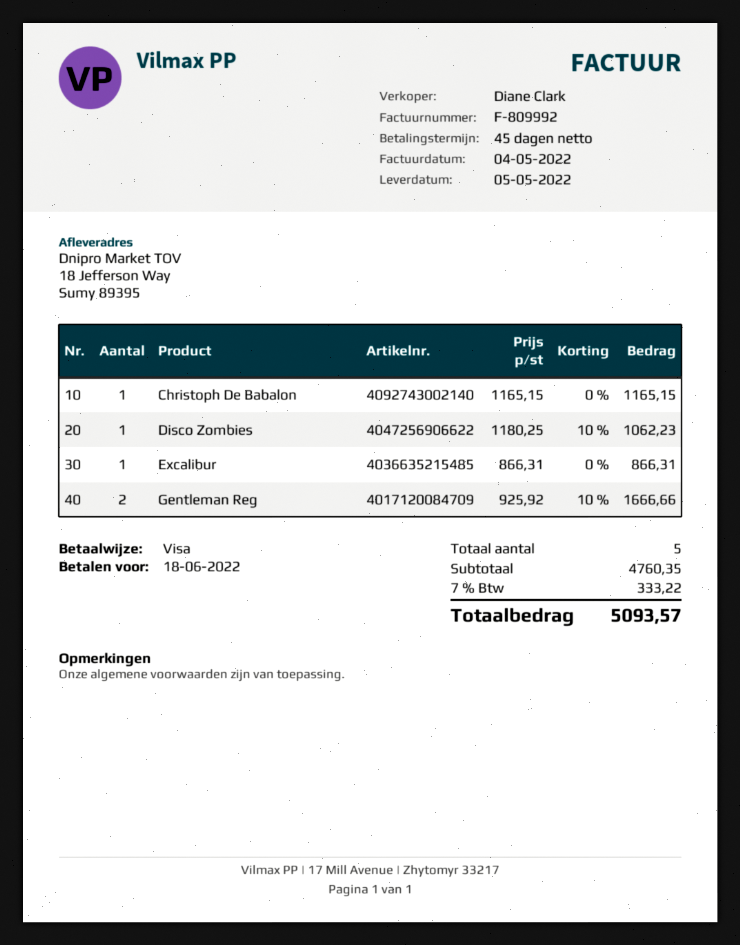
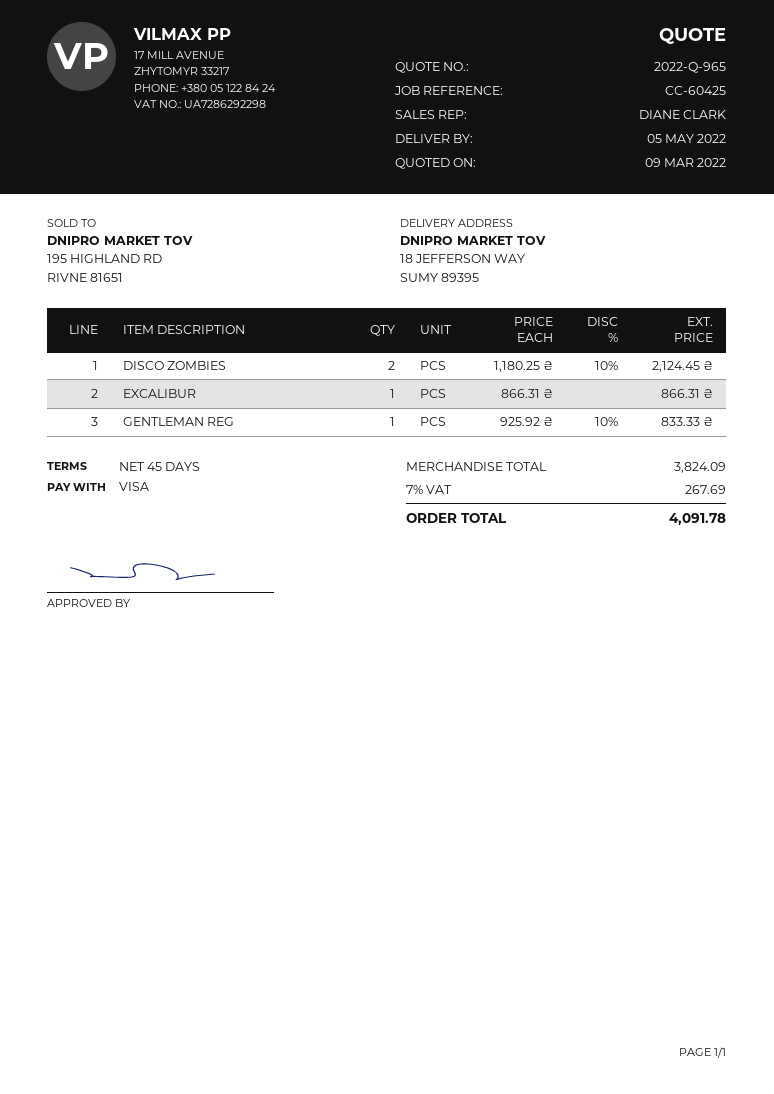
Christoph De Babalon: 1 x 1165.15 = 1165.15 -> none
Disco Zombies: 1 x 1180.25 - 10% = 1062.23 -> 2 x 1180.25 - 10% = 2124.45
Gentleman Reg: 2 x 925.92 - 10% = 1666.66 -> 1 x 925.92 - 10% = 833.33
subtotal: 4760.35 -> 3824.09
tax: 7% = 333.22 -> 7% = 267.69
total: 5093.57 -> 4091.78

